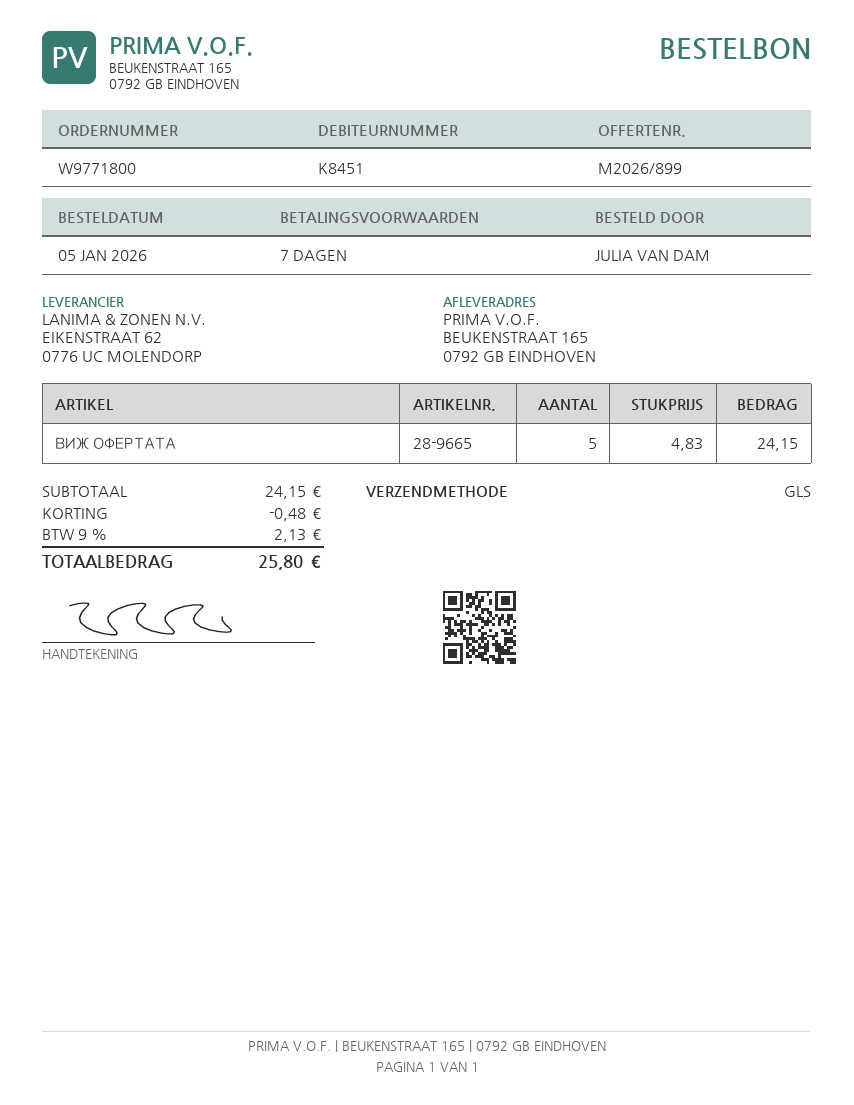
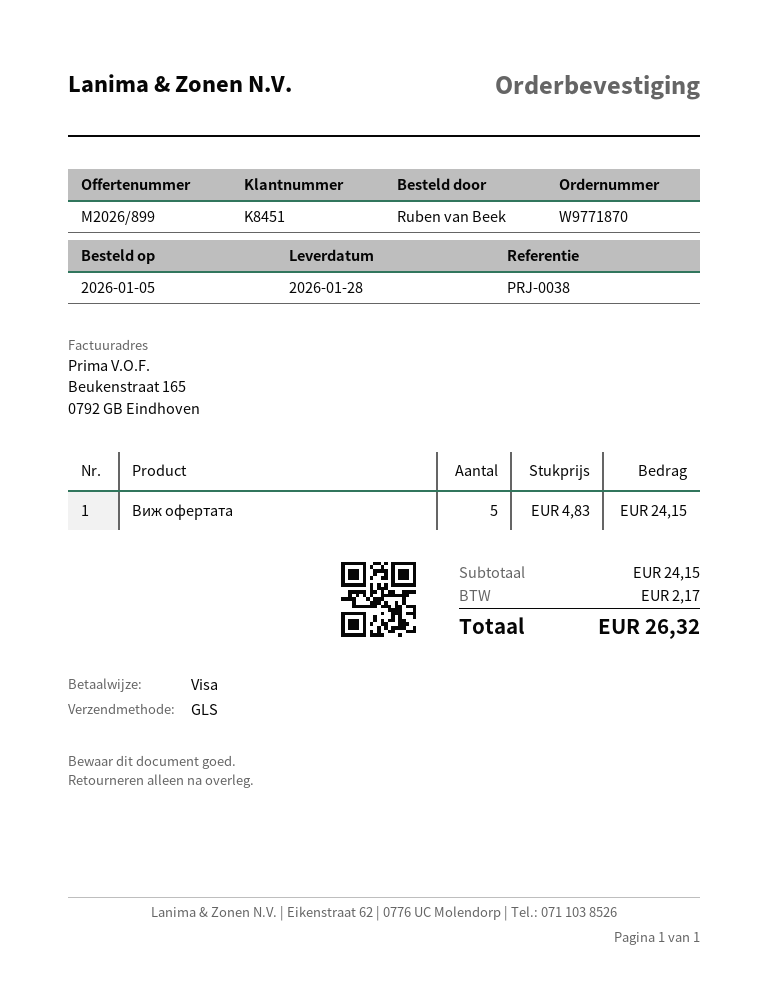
order number: W9771800 -> W9771870
ordered by: JULIA VAN DAM -> Ruben van Beek
discount: 0.48 -> none
tax: 2.13 -> 2.17
total: 25.80 -> 26.32

